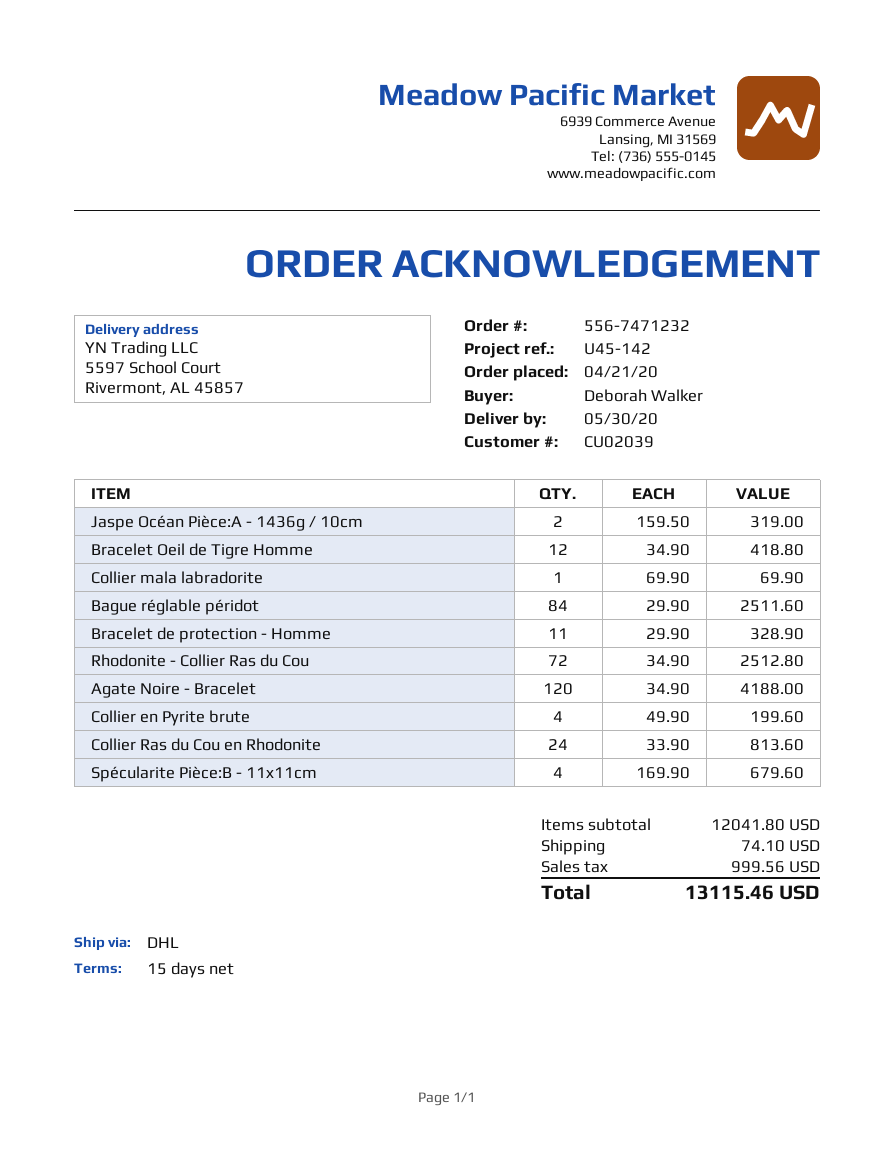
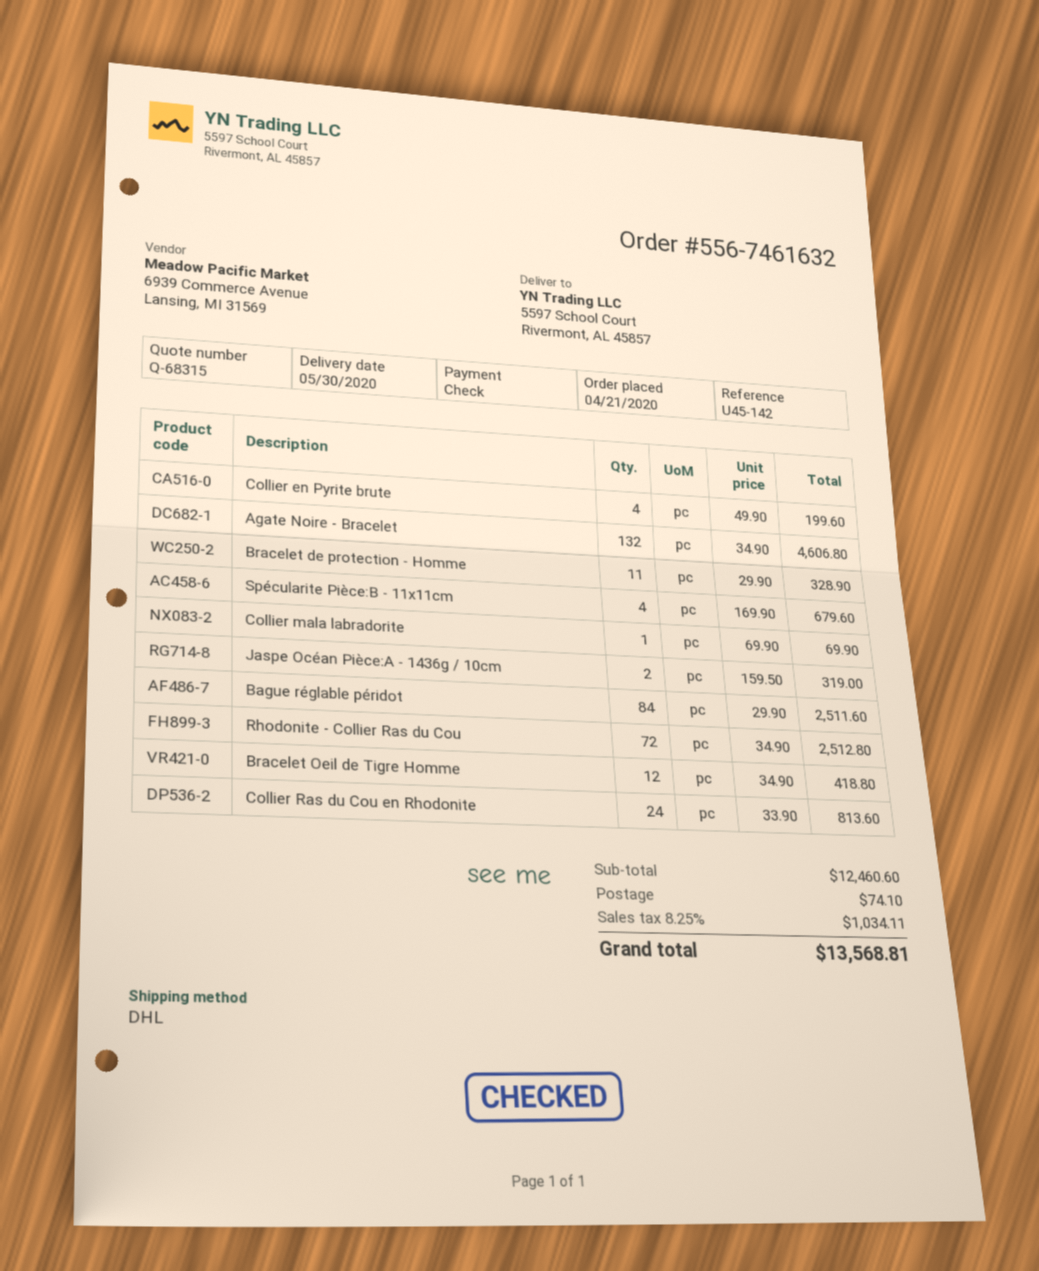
order number: 556-7471232 -> 556-7461632
Agate Noire - Bracelet: 120 x 34.90 = 4188.00 -> 132 x 34.90 = 4606.80
subtotal: 12041.80 -> 12460.60
tax: 999.56 -> 1034.11
total: 13115.46 -> 13568.81

